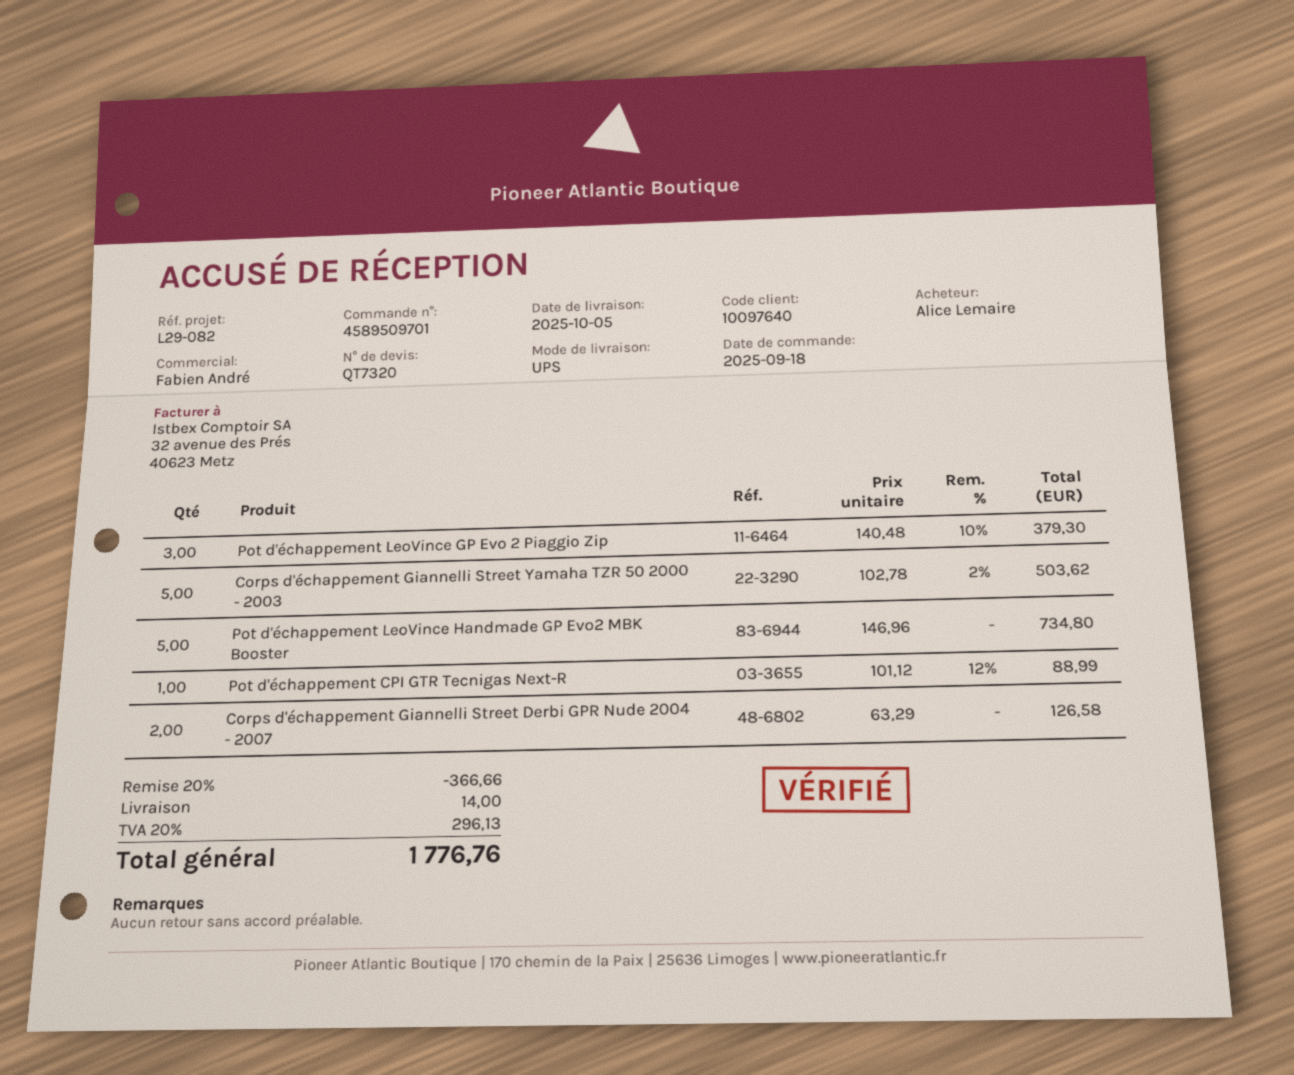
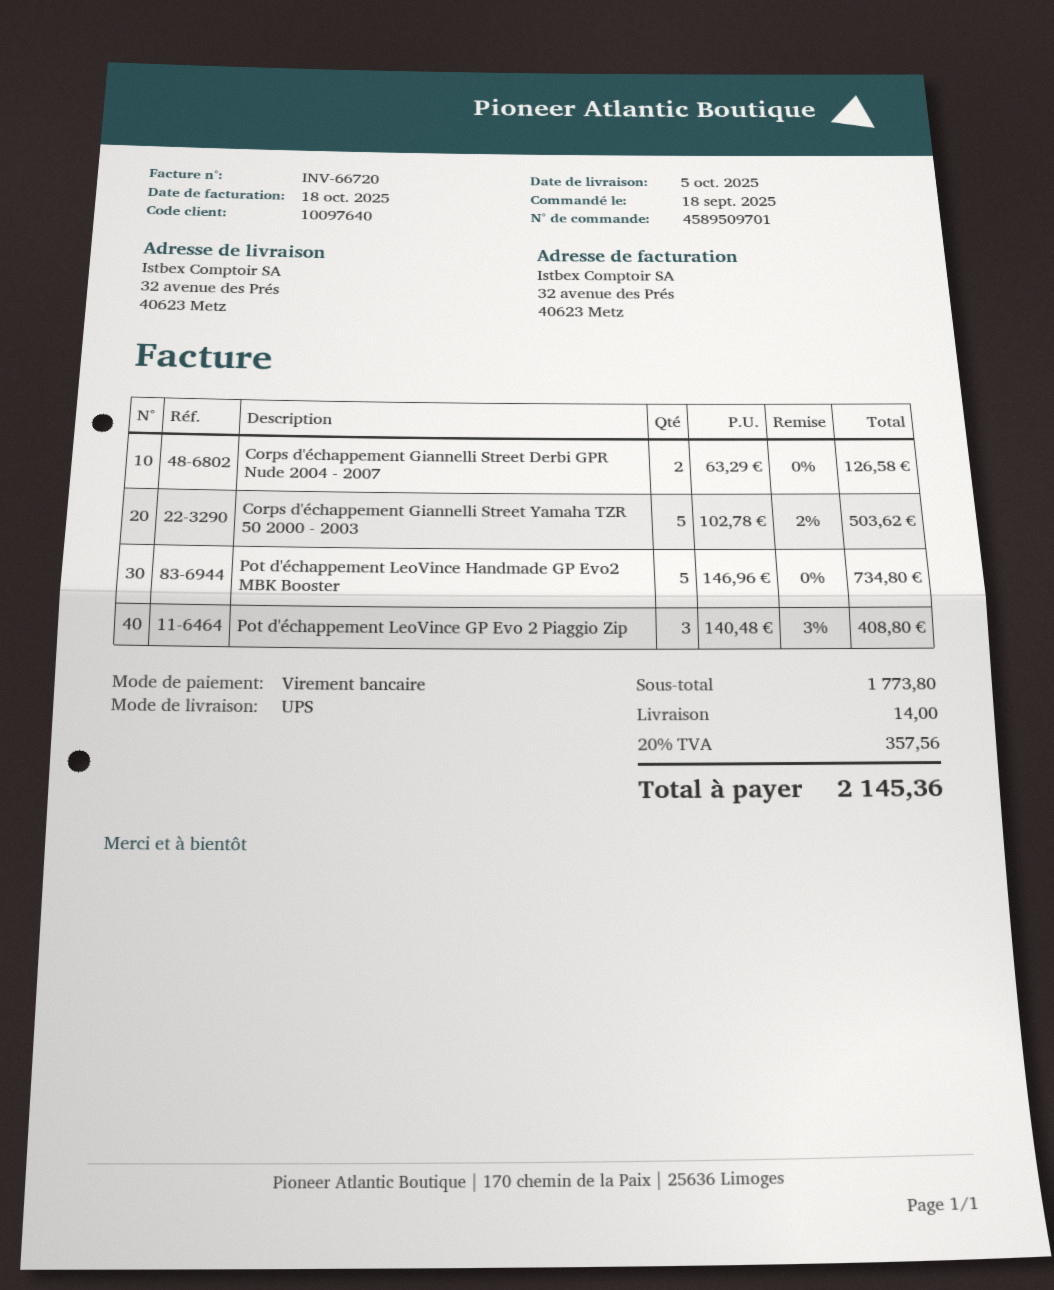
Pot d'échappement LeoVince GP Evo 2 Piaggio Zip: 3 x 140.48 - 10% = 379.30 -> 3 x 140.48 - 3% = 408.80
Pot d'échappement CPI GTR Tecnigas Next-R: 1 x 101.12 - 12% = 88.99 -> none
discount: 20% = 366.66 -> none
tax: 20% = 296.13 -> 20% = 357.56
total: 1776.76 -> 2145.36

